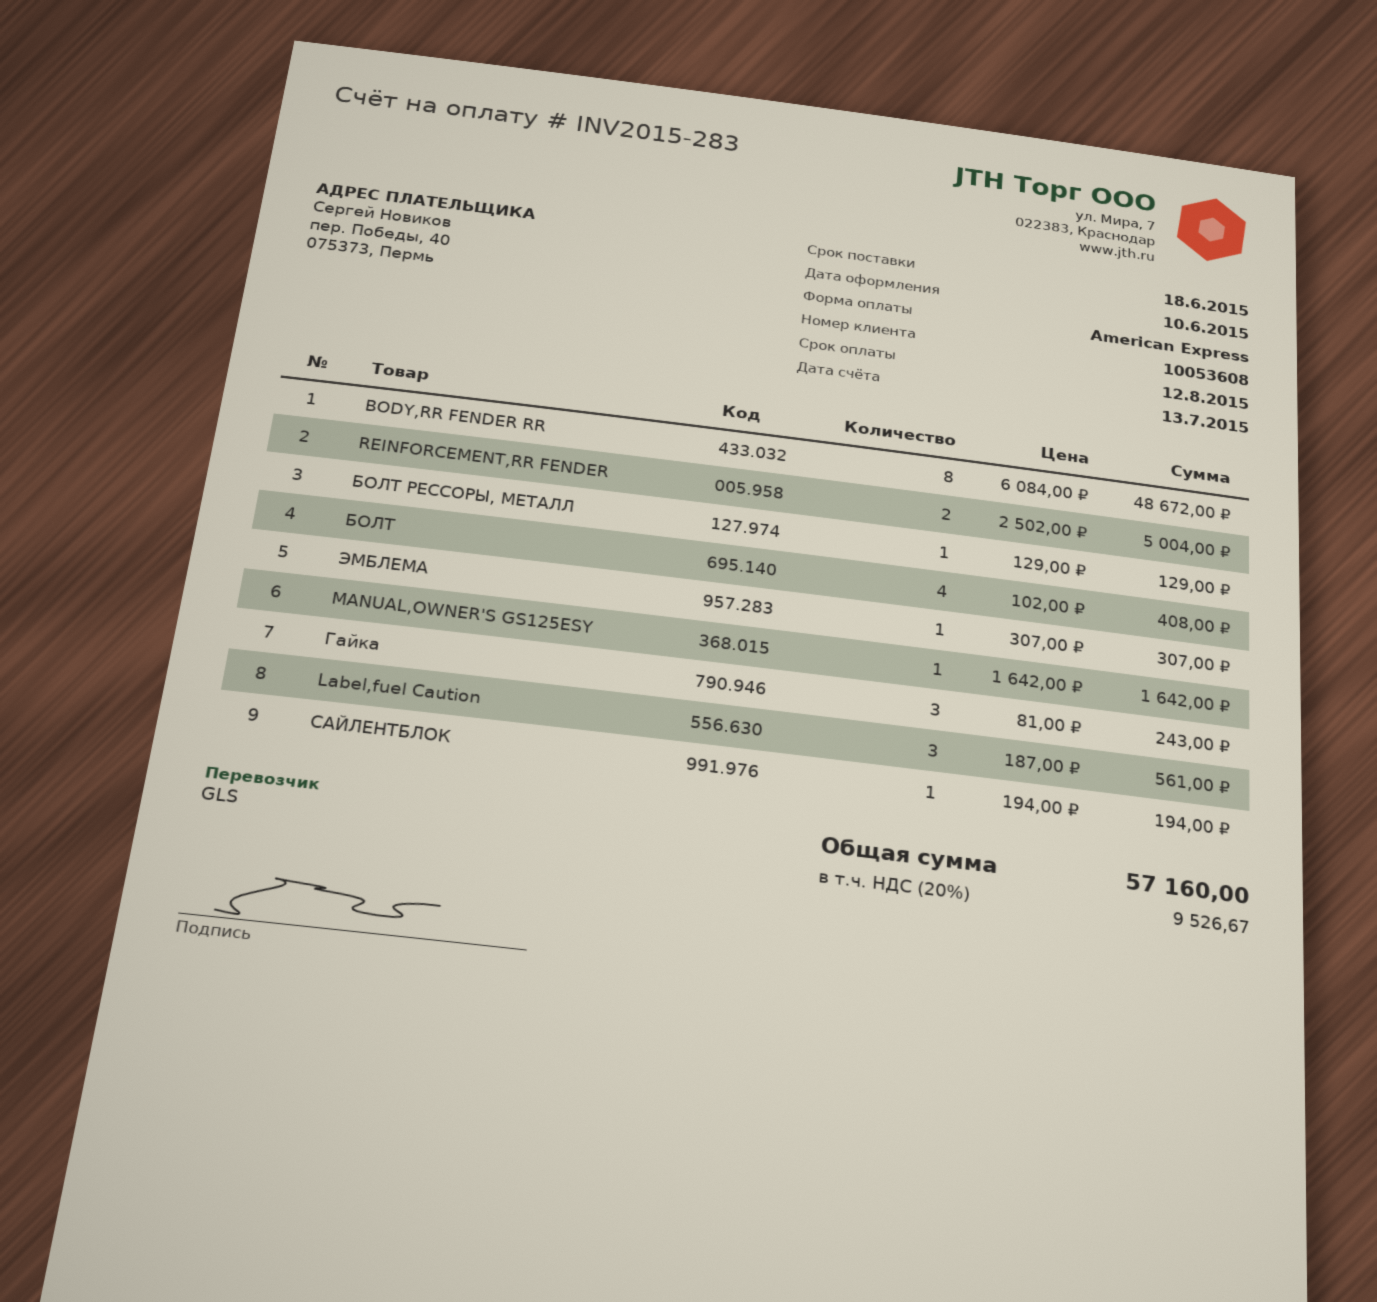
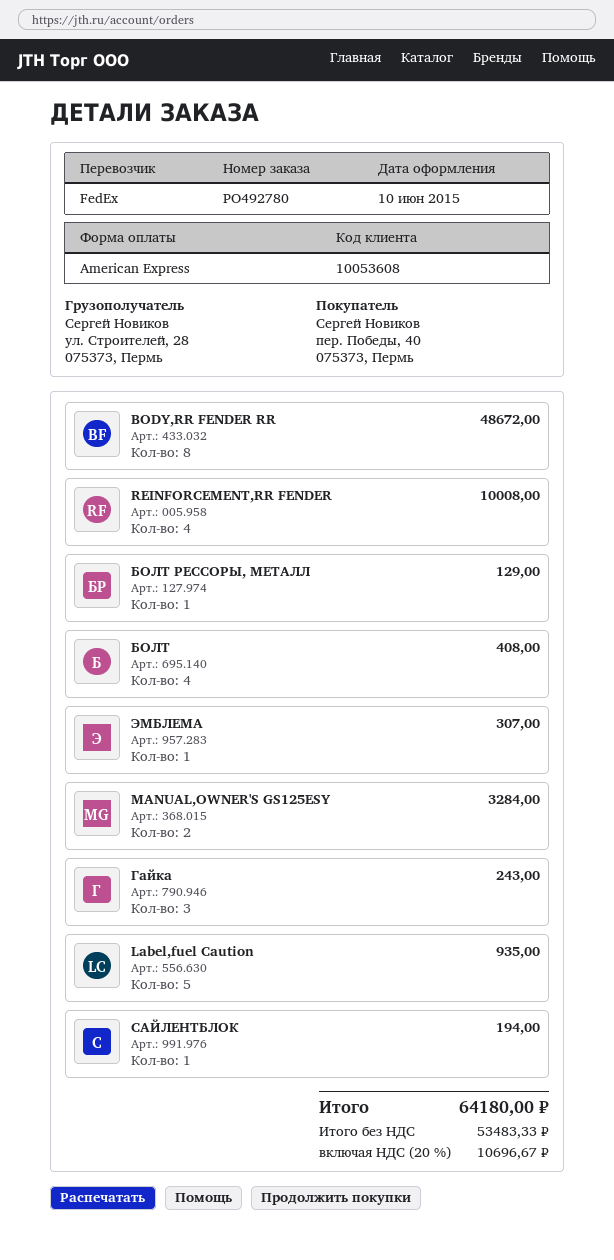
shipping method: GLS -> FedEx
REINFORCEMENT,RR FENDER: 2 for 5004.00 -> 4 for 10008.00
MANUAL,OWNER'S GS125ESY: 1 for 1642.00 -> 2 for 3284.00
Label,fuel Caution: 3 for 561.00 -> 5 for 935.00
tax: 20% = 9526.67 -> 20% = 10696.67
total: 57160.00 -> 64180.00

